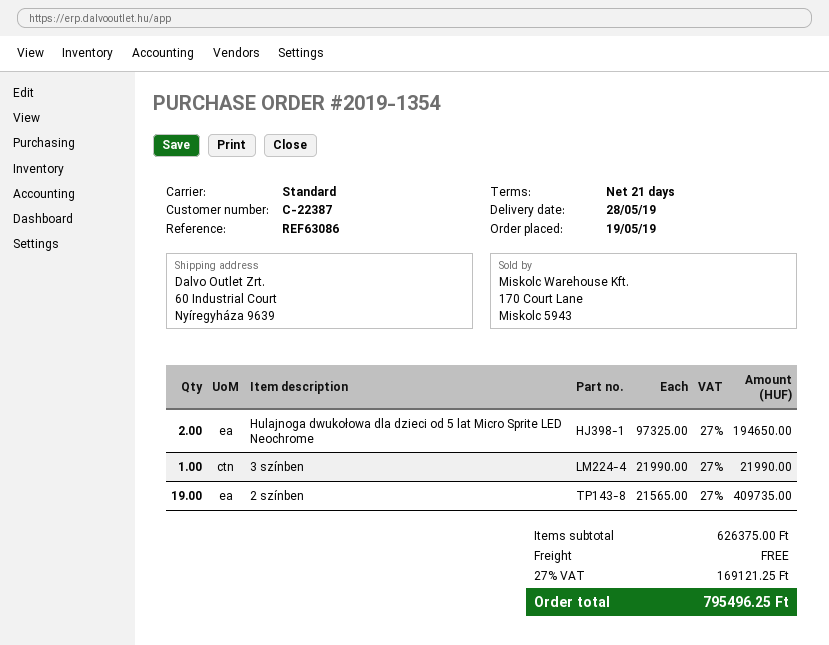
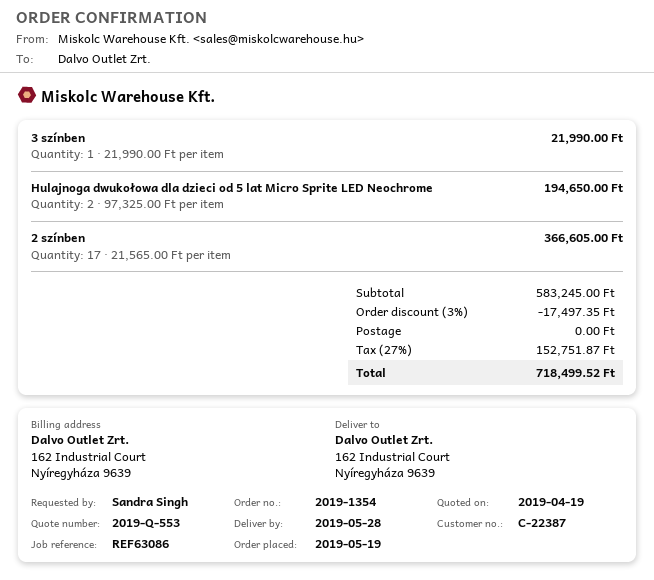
ship to: 60 Industrial Court, Nyíregyháza 9639 -> 162 Industrial Court, Nyíregyháza 9639
2 színben: 19 x 21565.00 = 409735.00 -> 17 x 21565.00 = 366605.00
subtotal: 626375.00 -> 583245.00
discount: none -> 3% = 17497.35
tax: 27% = 169121.25 -> 27% = 152751.87
total: 795496.25 -> 718499.52

